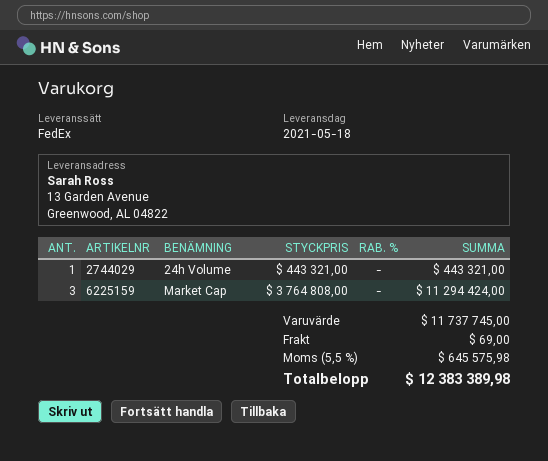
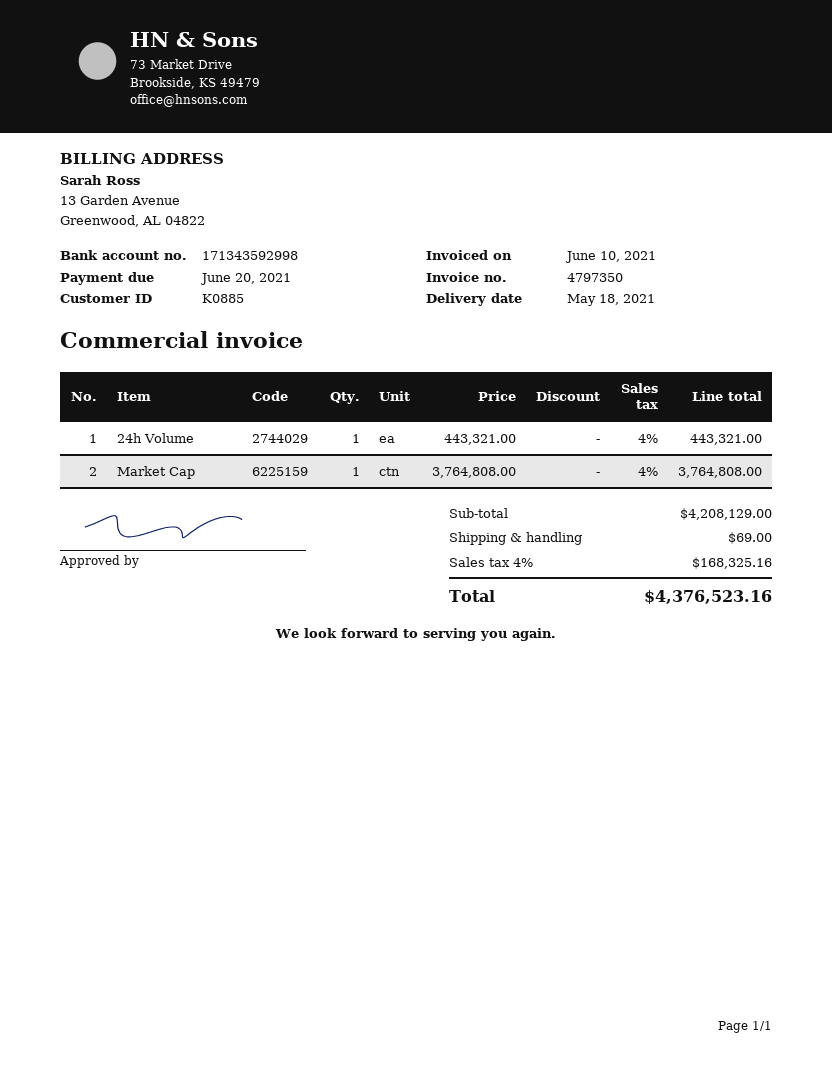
Market Cap: 3 x 3764808.00 = 11294424.00 -> 1 x 3764808.00 = 3764808.00
subtotal: 11737745.00 -> 4208129.00
tax: 5.5% = 645575.98 -> 4% = 168325.16
total: 12383389.98 -> 4376523.16

